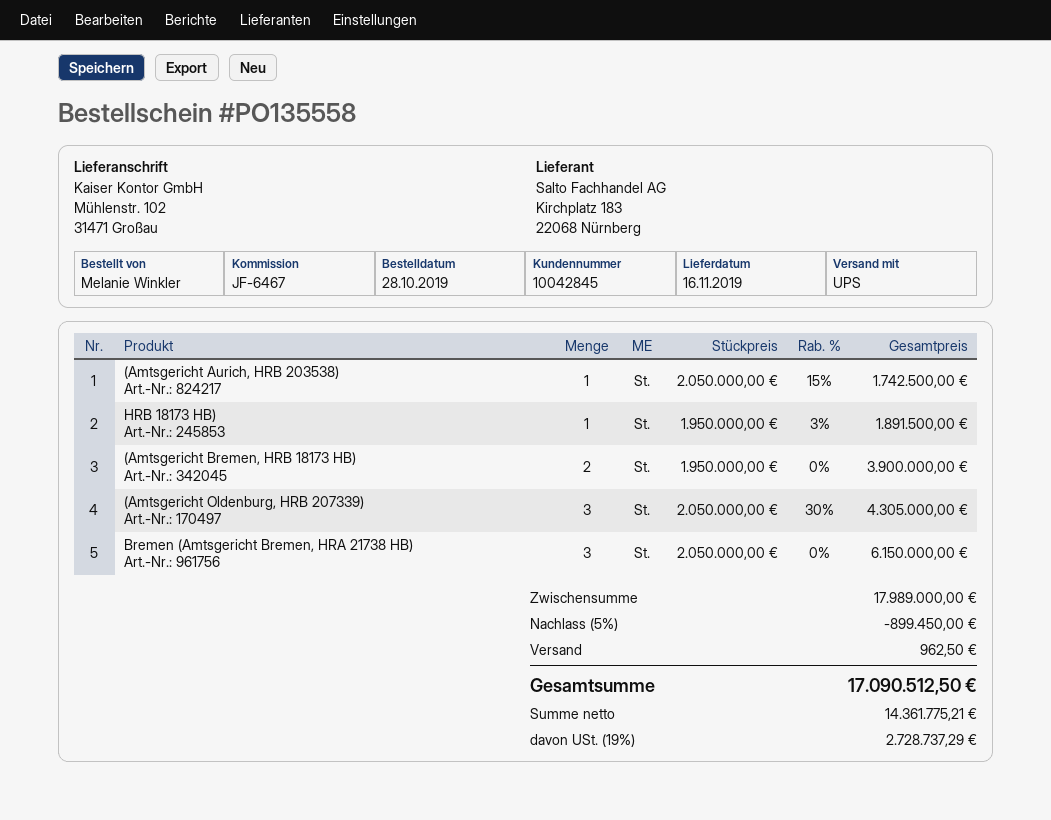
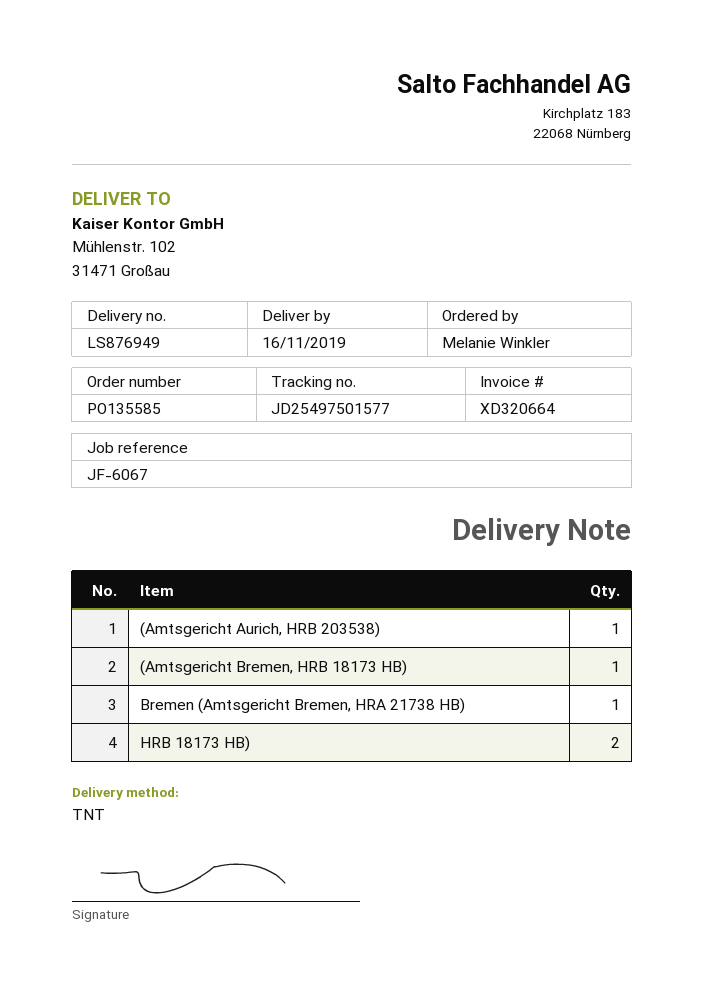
order number: PO135558 -> PO135585
reference: JF-6467 -> JF-6067
shipping method: UPS -> TNT
HRB 18173 HB): 1 -> 2
(Amtsgericht Bremen, HRB 18173 HB): 2 -> 1
(Amtsgericht Oldenburg, HRB 207339): 3 -> none
Bremen (Amtsgericht Bremen, HRA 21738 HB): 3 -> 1

